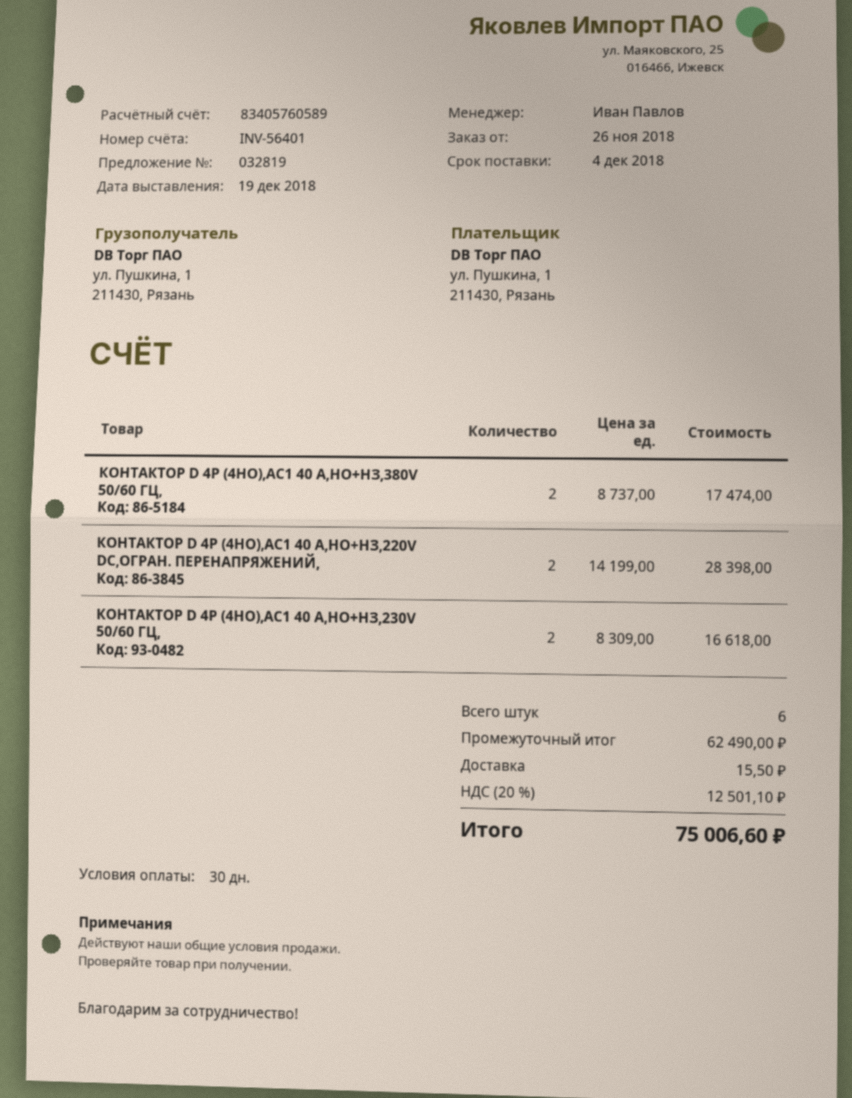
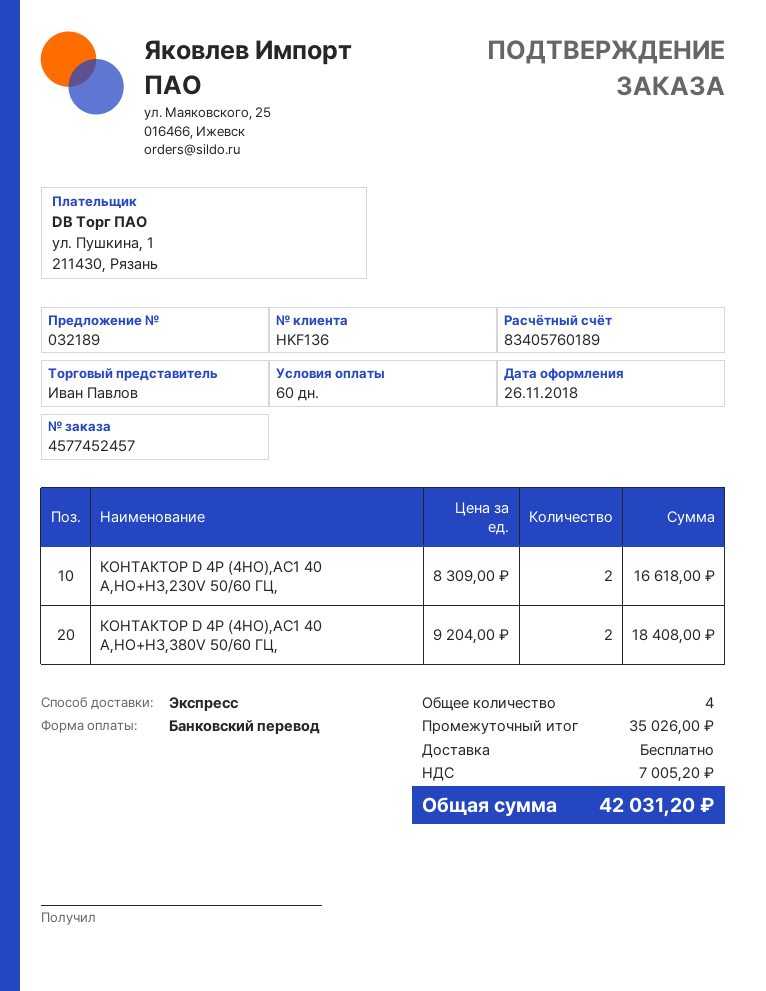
quote number: 032819 -> 032189
payment terms: 30 days -> 60 days
bank account: 83405760589 -> 83405760189
КОНТАКТОР D 4P (4НО),АС1 40 А,НО+НЗ,380V 50/60 ГЦ,: 2 x 8737.00 = 17474.00 -> 2 x 9204.00 = 18408.00
КОНТАКТОР D 4P (4НО),АС1 40 А,НО+НЗ,220V DС,ОГРАН. ПЕРЕНАПРЯЖЕНИЙ,: 2 x 14199.00 = 28398.00 -> none
total quantity: 6 -> 4
subtotal: 62490.00 -> 35026.00
shipping: 15.50 -> 0.00
tax: 12501.10 -> 7005.20
total: 75006.60 -> 42031.20

